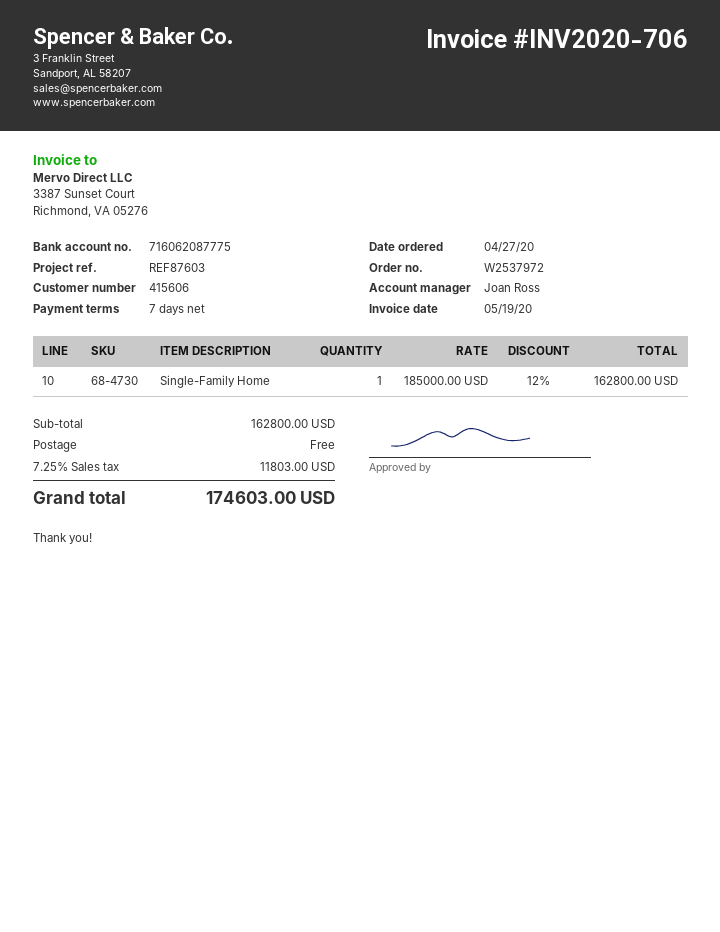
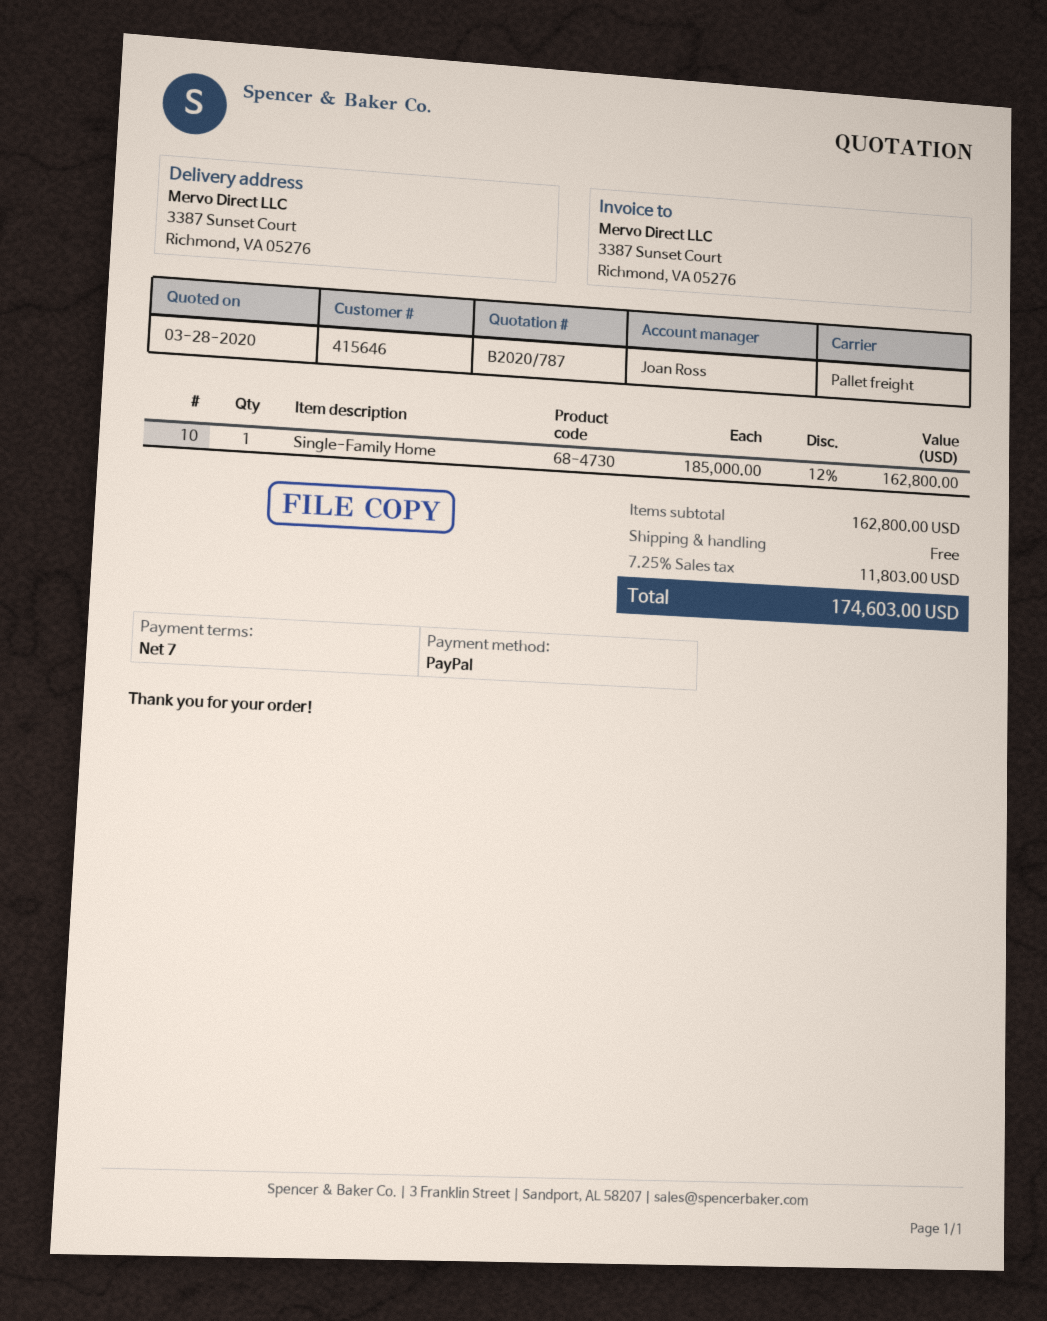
customer number: 415606 -> 415646

